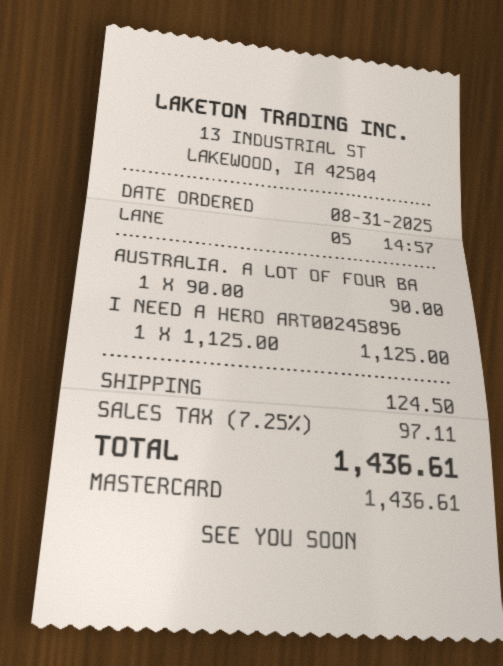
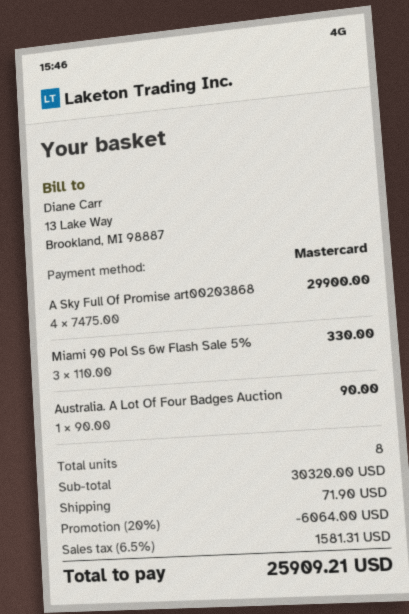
I NEED A HERO ART00245896: 1 x 1125.00 = 1125.00 -> none
A Sky Full Of Promise art00203868: none -> 4 x 7475.00 = 29900.00
Miami 90 Pol Ss 6w Flash Sale 5%: none -> 3 x 110.00 = 330.00
discount: none -> 20% = 6064.00
shipping: 124.50 -> 71.90
tax: 7.25% = 97.11 -> 6.5% = 1581.31
total: 1436.61 -> 25909.21

